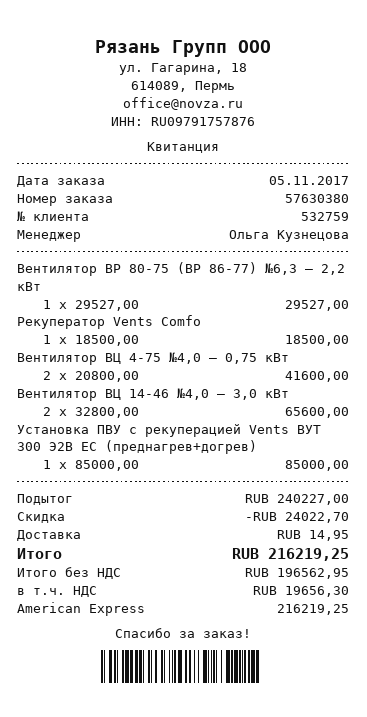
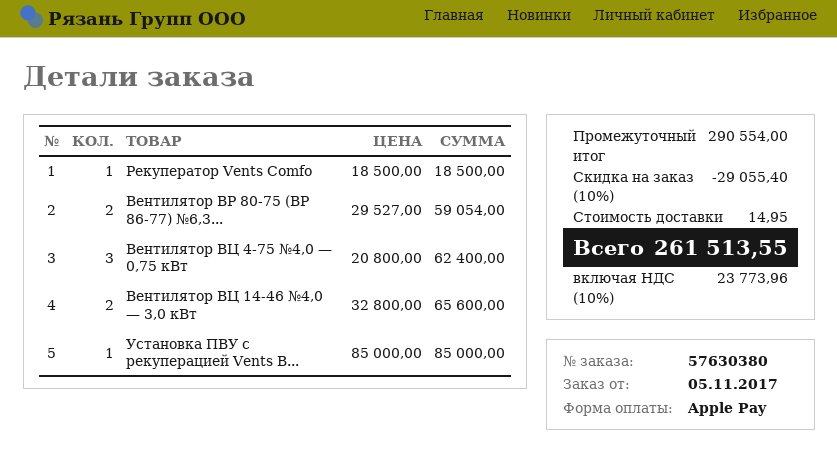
payment method: American Express -> Apple Pay
Вентилятор ВР 80-75 (ВР 86-77) №6,3 — 2,2 кВт: 1 x 29527.00 = 29527.00 -> 2 x 29527.00 = 59054.00
Вентилятор ВЦ 4-75 №4,0 — 0,75 кВт: 2 x 20800.00 = 41600.00 -> 3 x 20800.00 = 62400.00
subtotal: 240227.00 -> 290554.00
discount: 24022.70 -> 29055.40
tax: 19656.30 -> 23773.96
total: 216219.25 -> 261513.55

